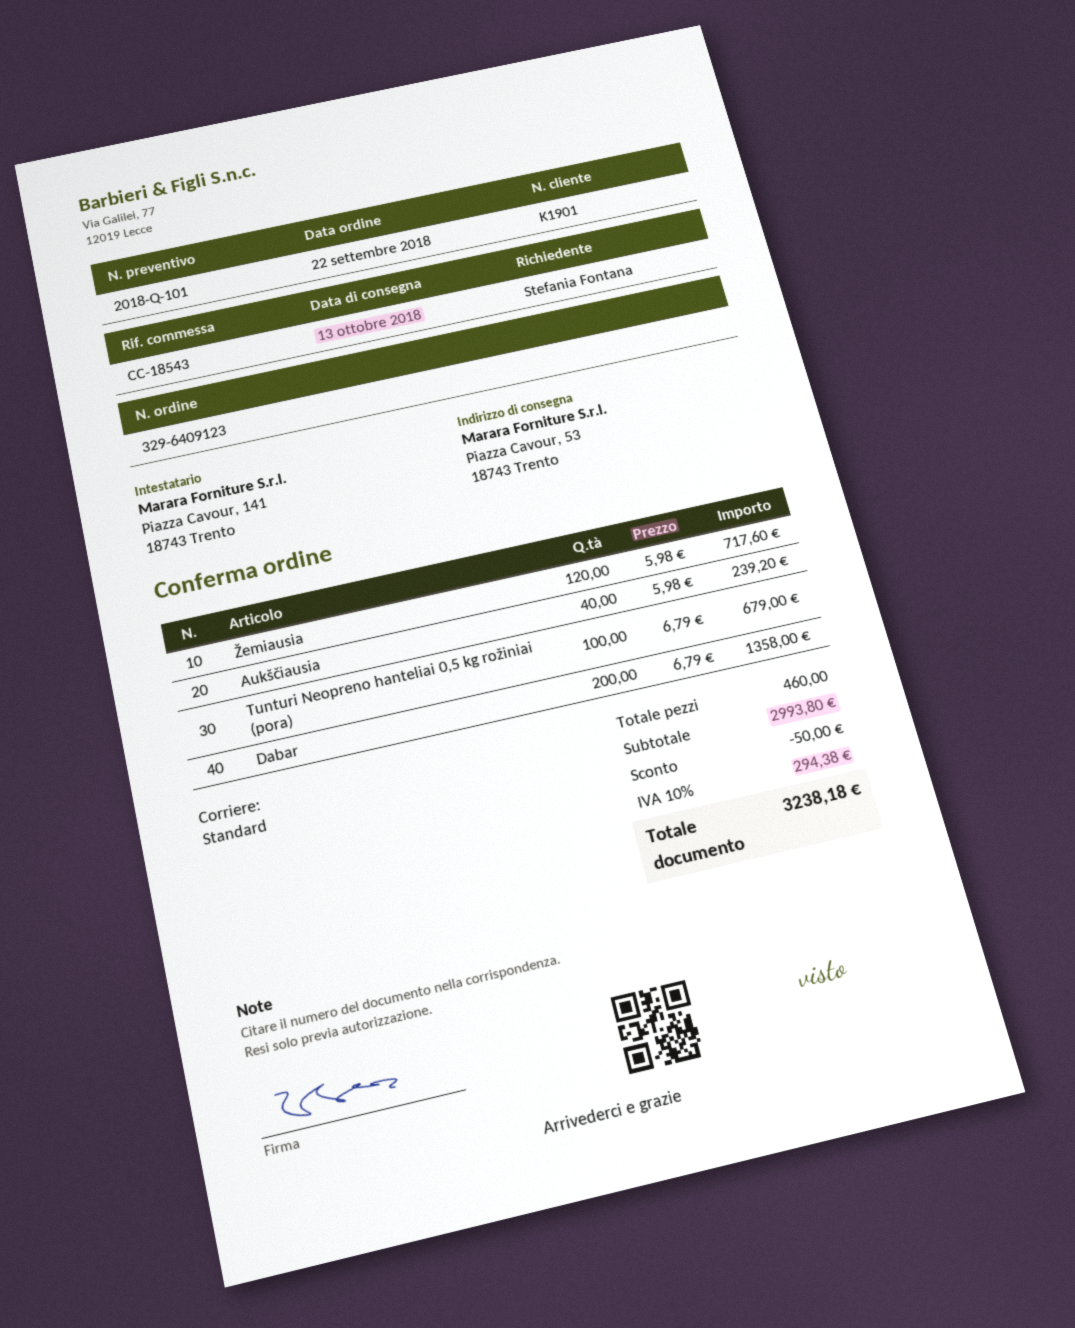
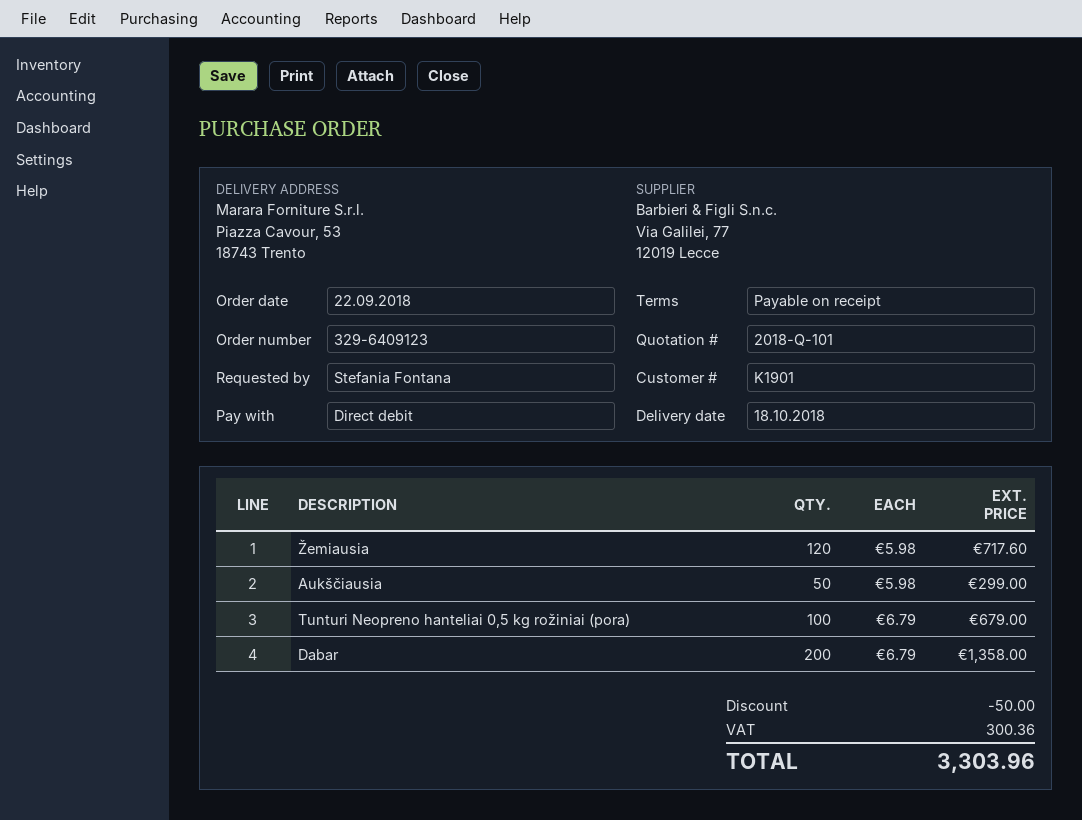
delivery date: 2018-10-13 -> 2018-10-18
Aukščiausia: 40 x 5.98 = 239.20 -> 50 x 5.98 = 299.00
tax: 294.38 -> 300.36
total: 3238.18 -> 3303.96

